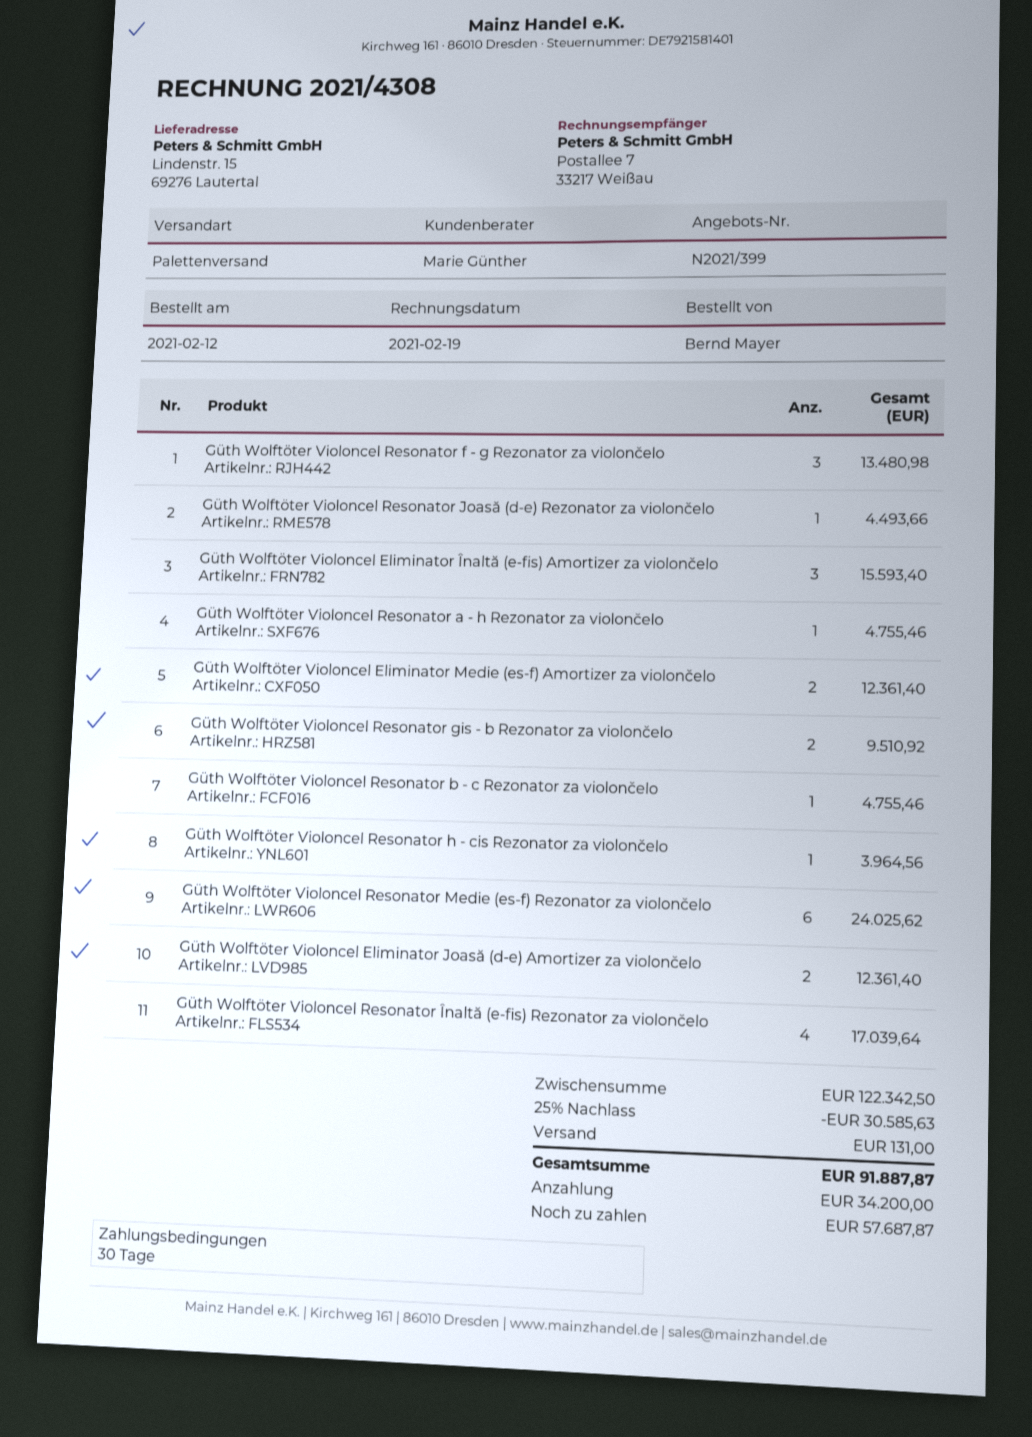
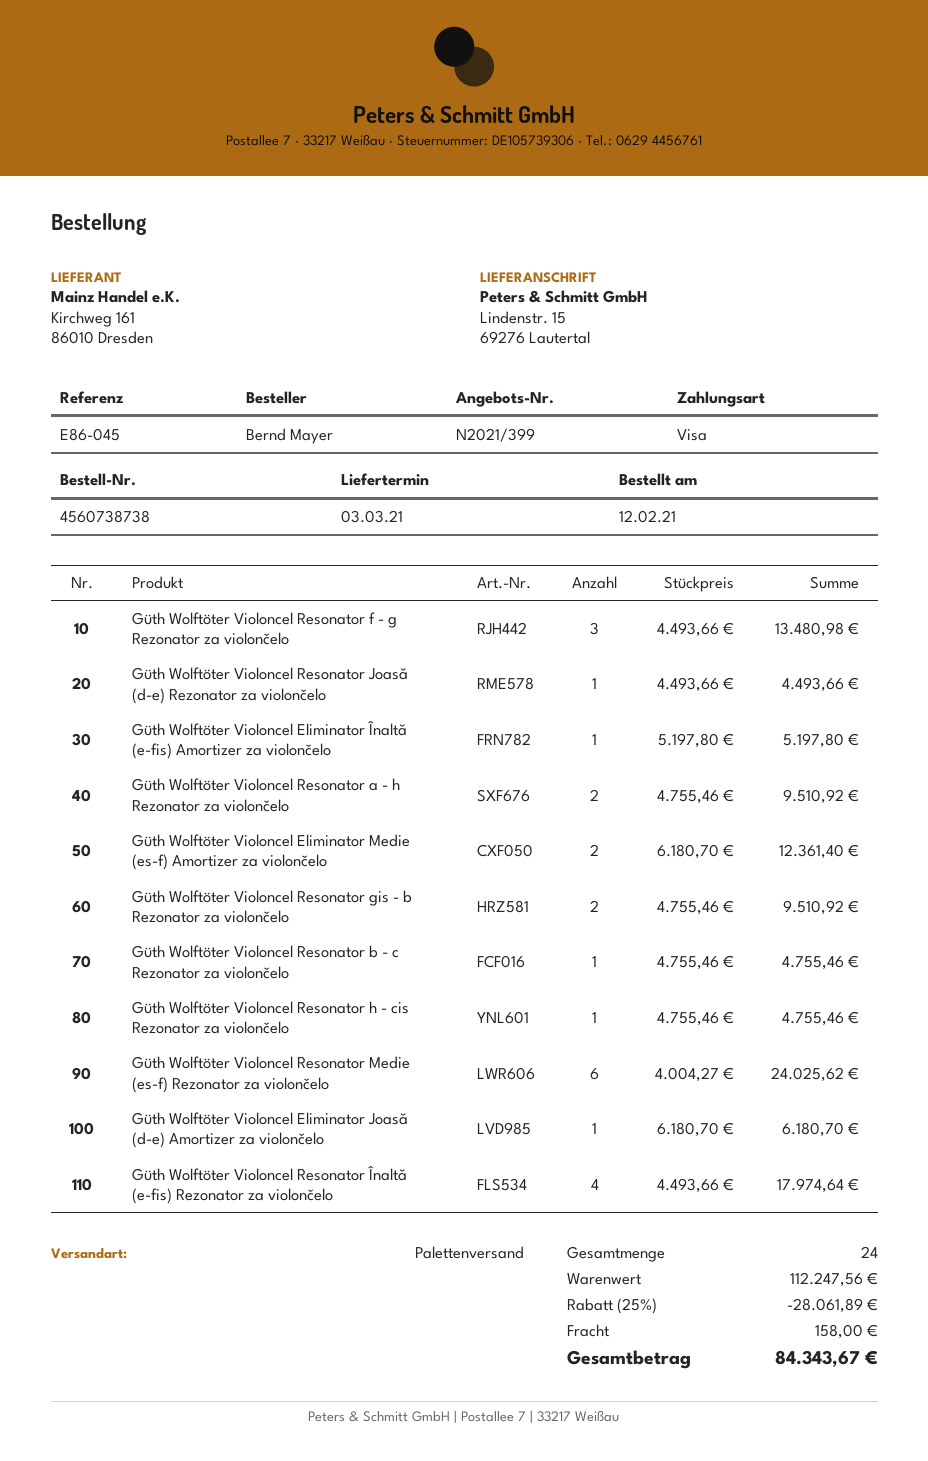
Güth Wolftöter Violoncel Eliminator Înaltă (e-fis) Amortizer za violončelo: 3 for 15593.40 -> 1 for 5197.80
Güth Wolftöter Violoncel Resonator a - h Rezonator za violončelo: 1 for 4755.46 -> 2 for 9510.92
Güth Wolftöter Violoncel Resonator h - cis Rezonator za violončelo: 1 for 3964.56 -> 1 for 4755.46
Güth Wolftöter Violoncel Eliminator Joasă (d-e) Amortizer za violončelo: 2 for 12361.40 -> 1 for 6180.70
Güth Wolftöter Violoncel Resonator Înaltă (e-fis) Rezonator za violončelo: 4 for 17039.64 -> 4 for 17974.64
subtotal: 122342.50 -> 112247.56
discount: 25% = 30585.63 -> 25% = 28061.89
shipping: 131.00 -> 158.00
total: 91887.87 -> 84343.67

